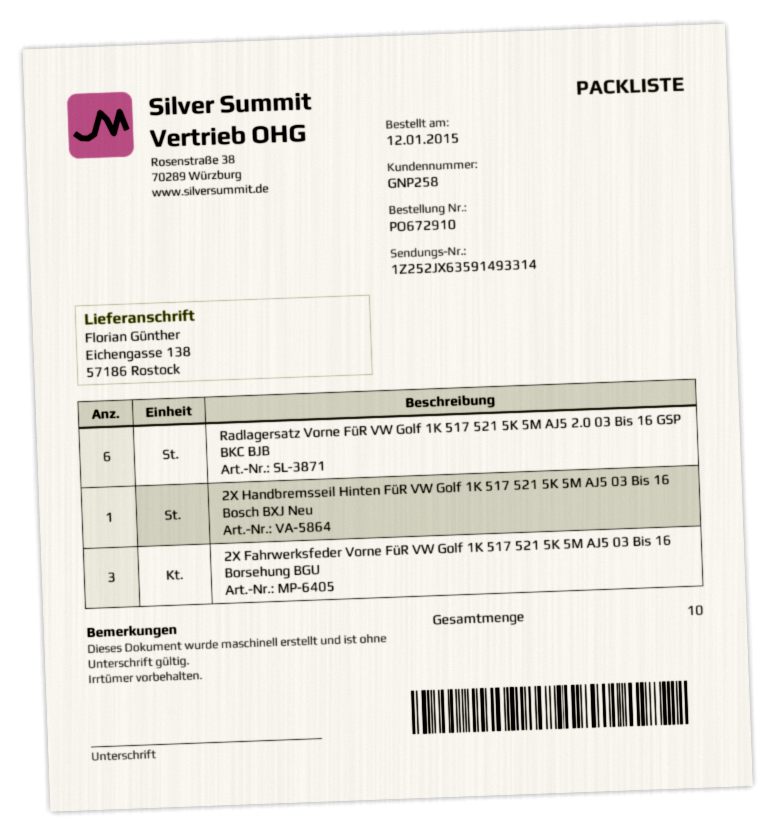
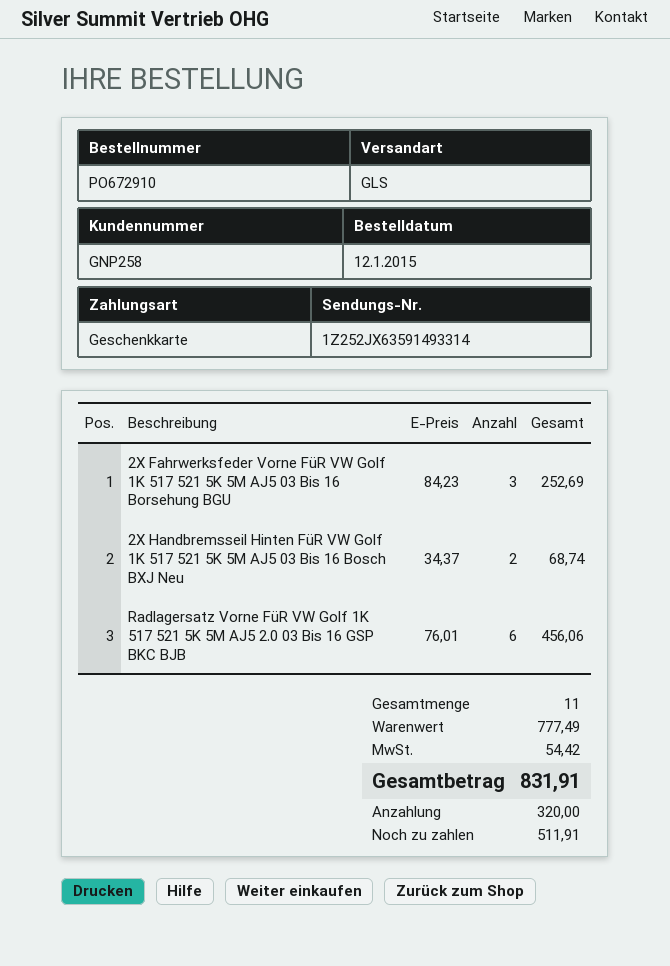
2X Handbremsseil Hinten FüR VW Golf 1K 517 521 5K 5M AJ5 03 Bis 16 Bosch BXJ Neu: 1 -> 2
total quantity: 10 -> 11

